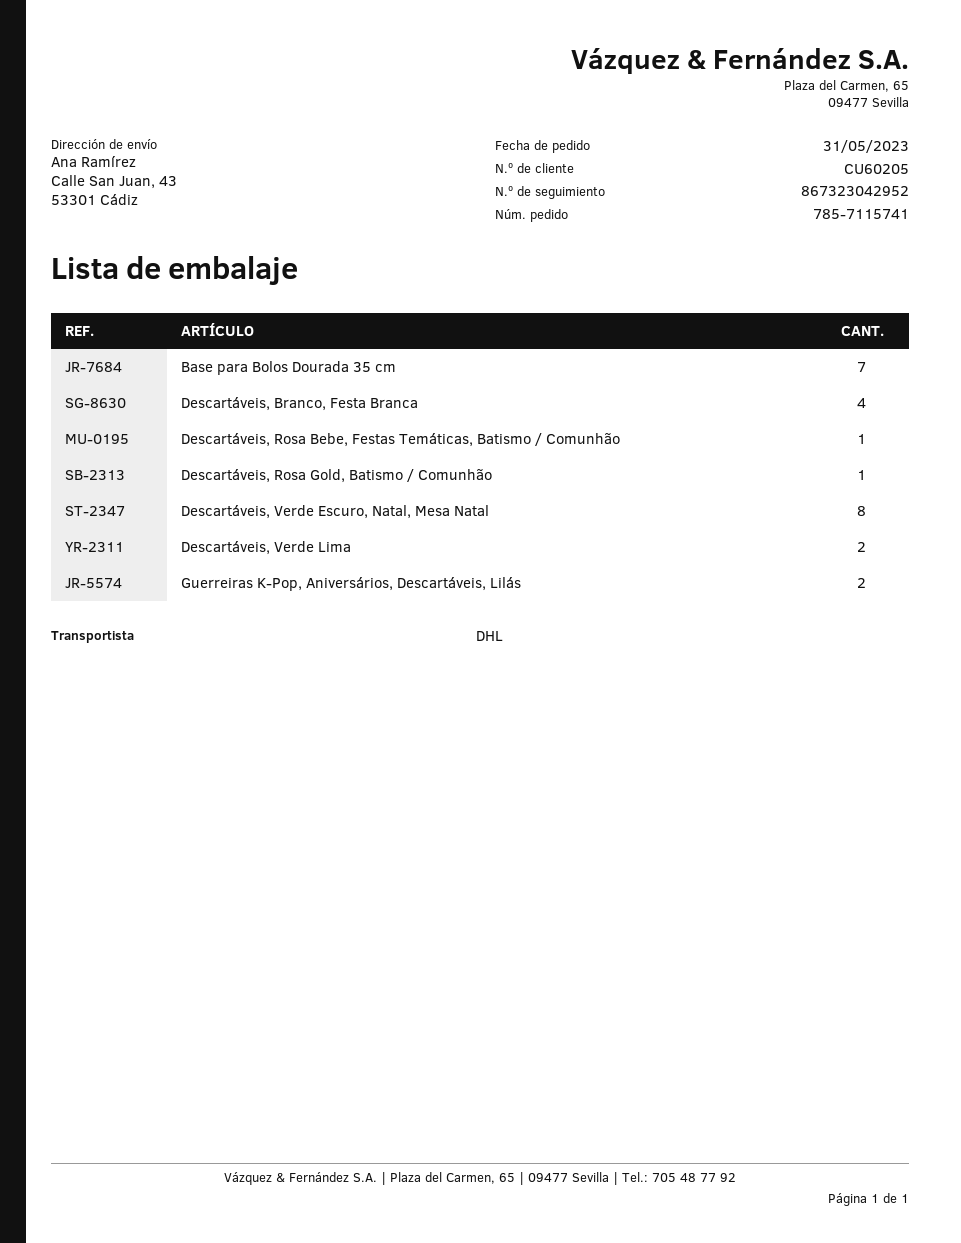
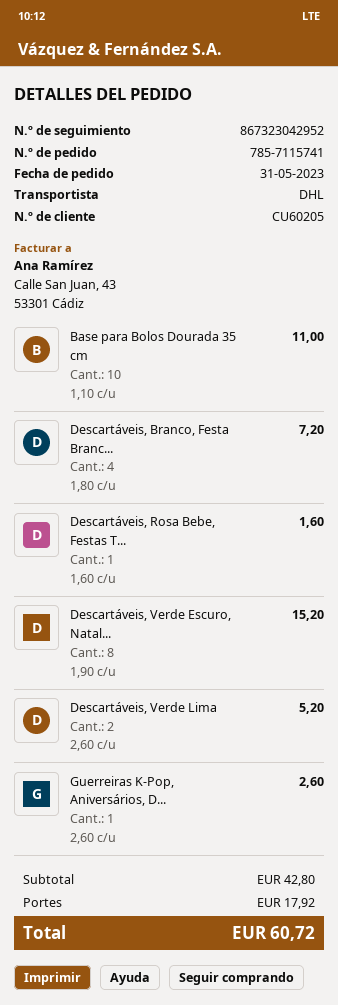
Base para Bolos Dourada 35 cm: 7 -> 10
Descartáveis, Rosa Gold, Batismo / Comunhão: 1 -> none
Guerreiras K-Pop, Aniversários, Descartáveis, Lilás: 2 -> 1

